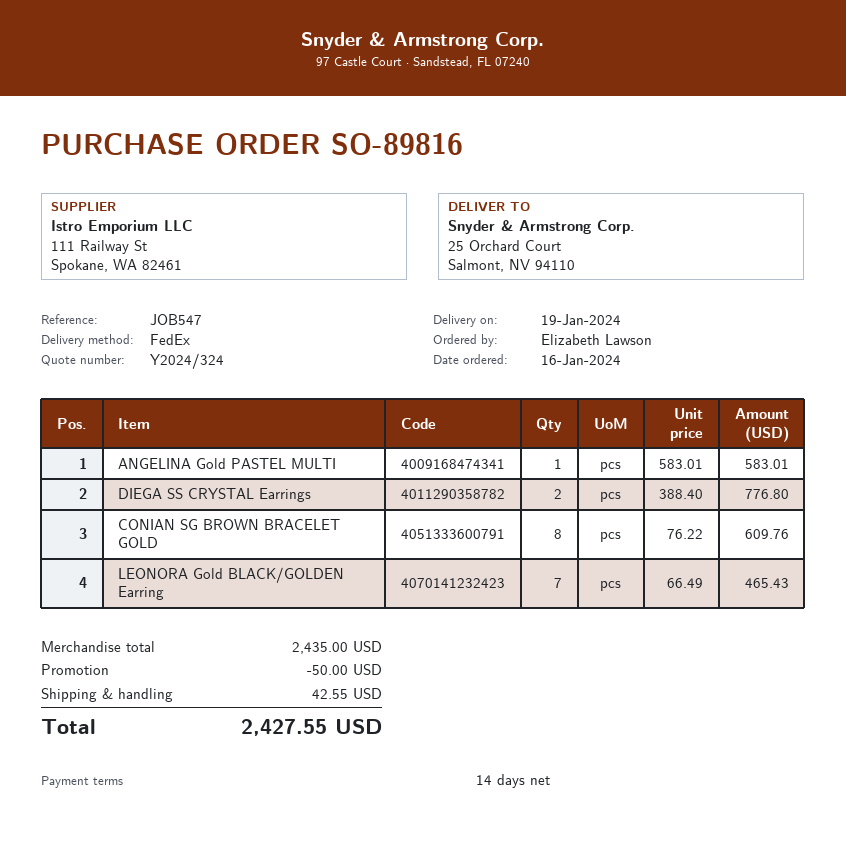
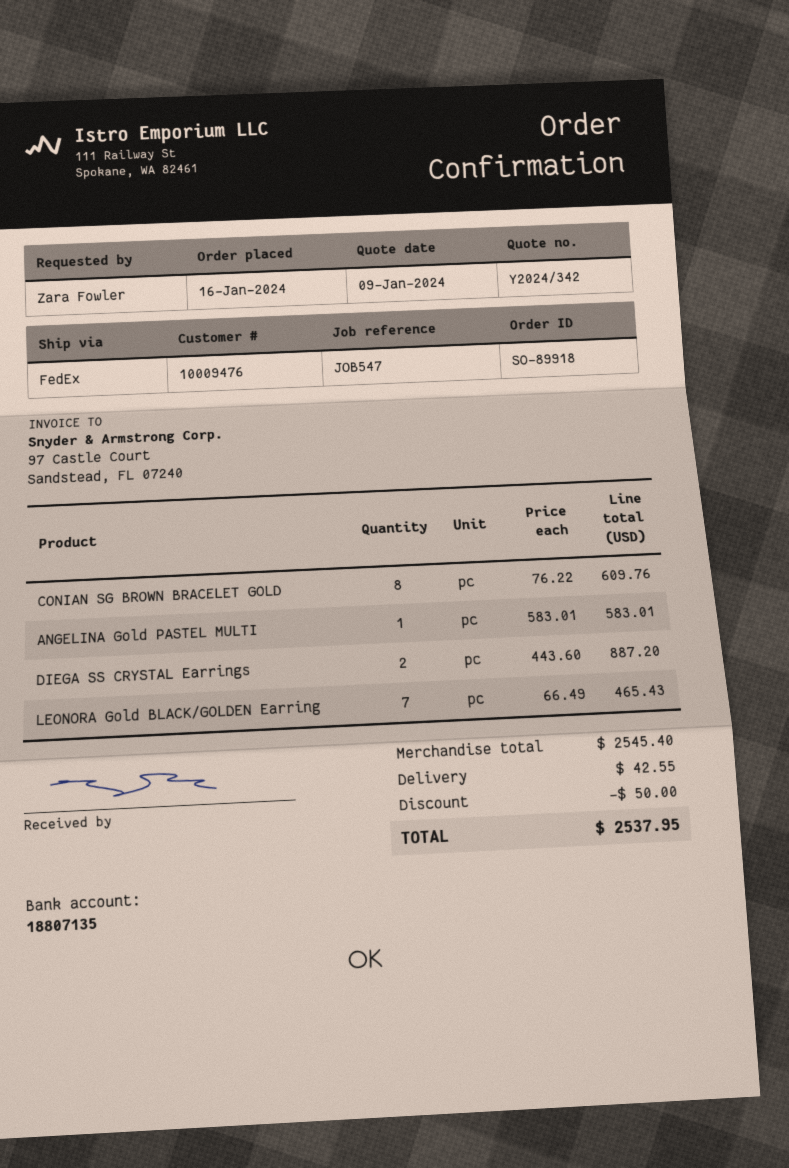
quote number: Y2024/324 -> Y2024/342
order number: SO-89816 -> SO-89918
ordered by: Elizabeth Lawson -> Zara Fowler
DIEGA SS CRYSTAL Earrings: 2 x 388.40 = 776.80 -> 2 x 443.60 = 887.20
subtotal: 2435.00 -> 2545.40
total: 2427.55 -> 2537.95

